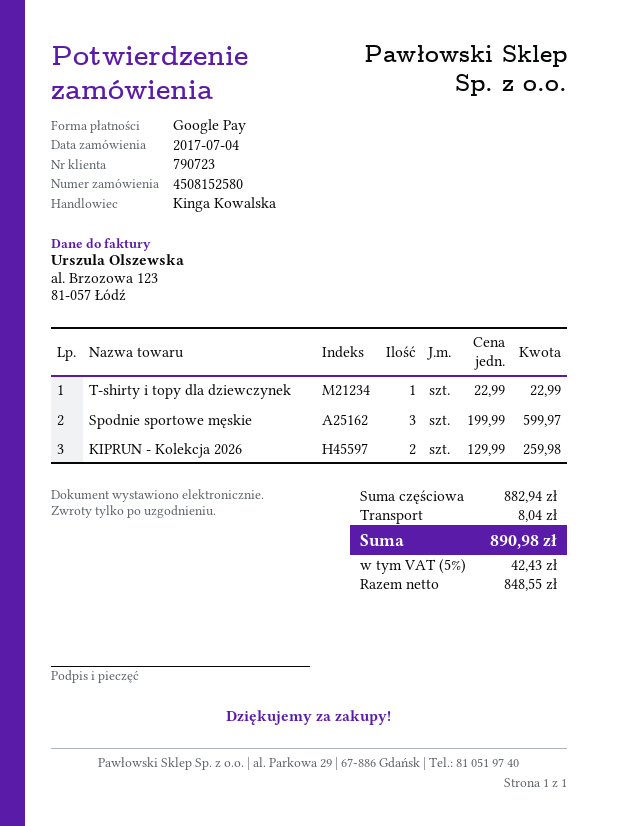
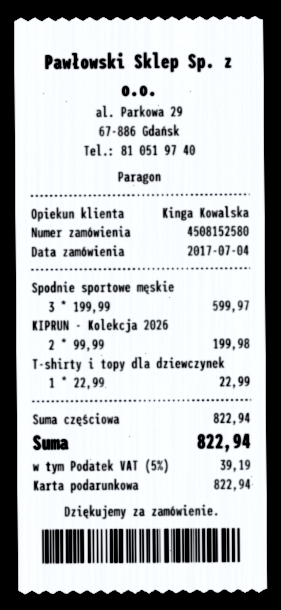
payment method: Google Pay -> gift card
KIPRUN - Kolekcja 2026: 2 x 129.99 = 259.98 -> 2 x 99.99 = 199.98
subtotal: 882.94 -> 822.94
shipping: 8.04 -> none
tax: 5% = 42.43 -> 5% = 39.19
total: 890.98 -> 822.94

